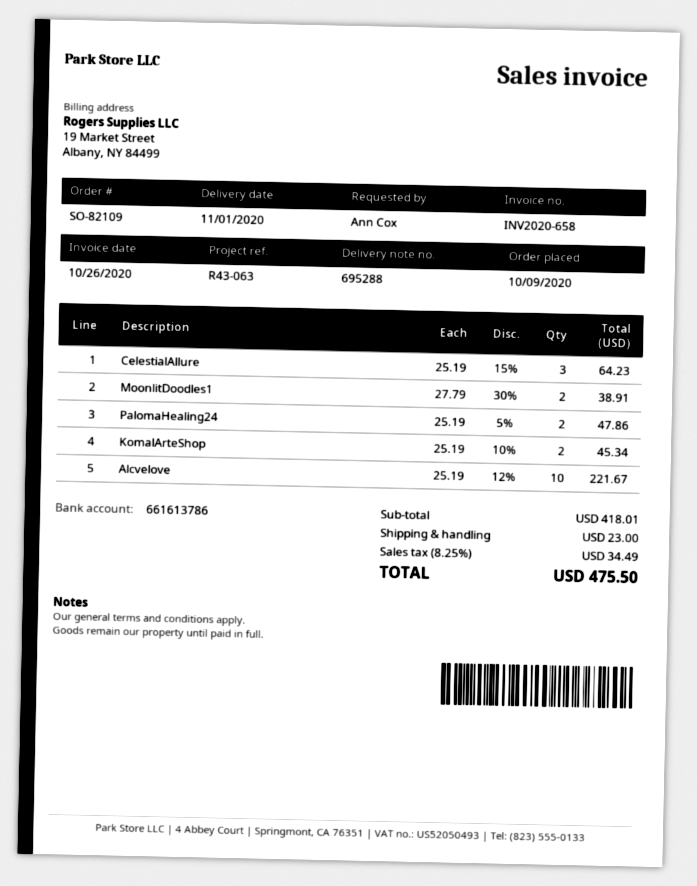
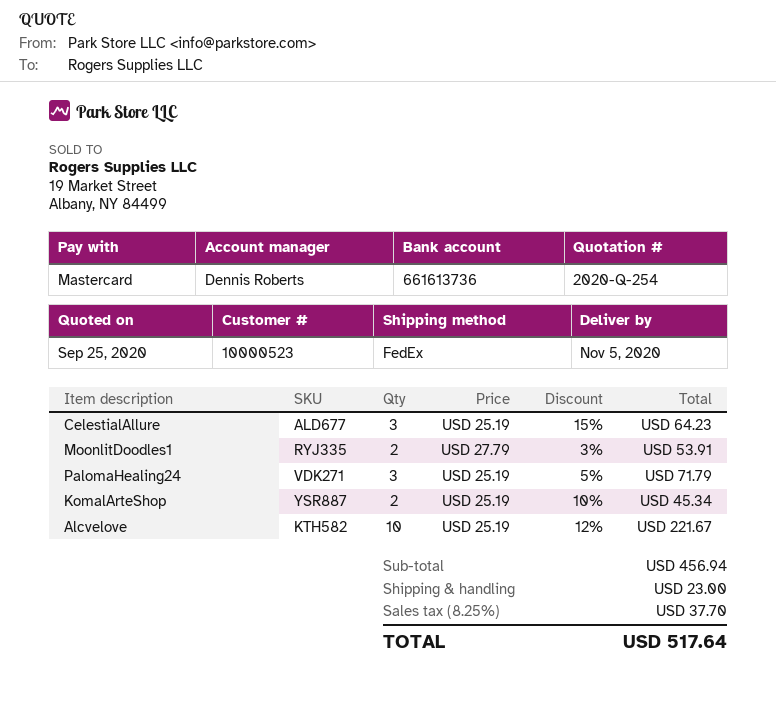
delivery date: 2020-11-01 -> 2020-11-05
bank account: 661613786 -> 661613736
MoonlitDoodles1: 2 x 27.79 - 30% = 38.91 -> 2 x 27.79 - 3% = 53.91
PalomaHealing24: 2 x 25.19 - 5% = 47.86 -> 3 x 25.19 - 5% = 71.79
subtotal: 418.01 -> 456.94
tax: 8.25% = 34.49 -> 8.25% = 37.70
total: 475.50 -> 517.64

